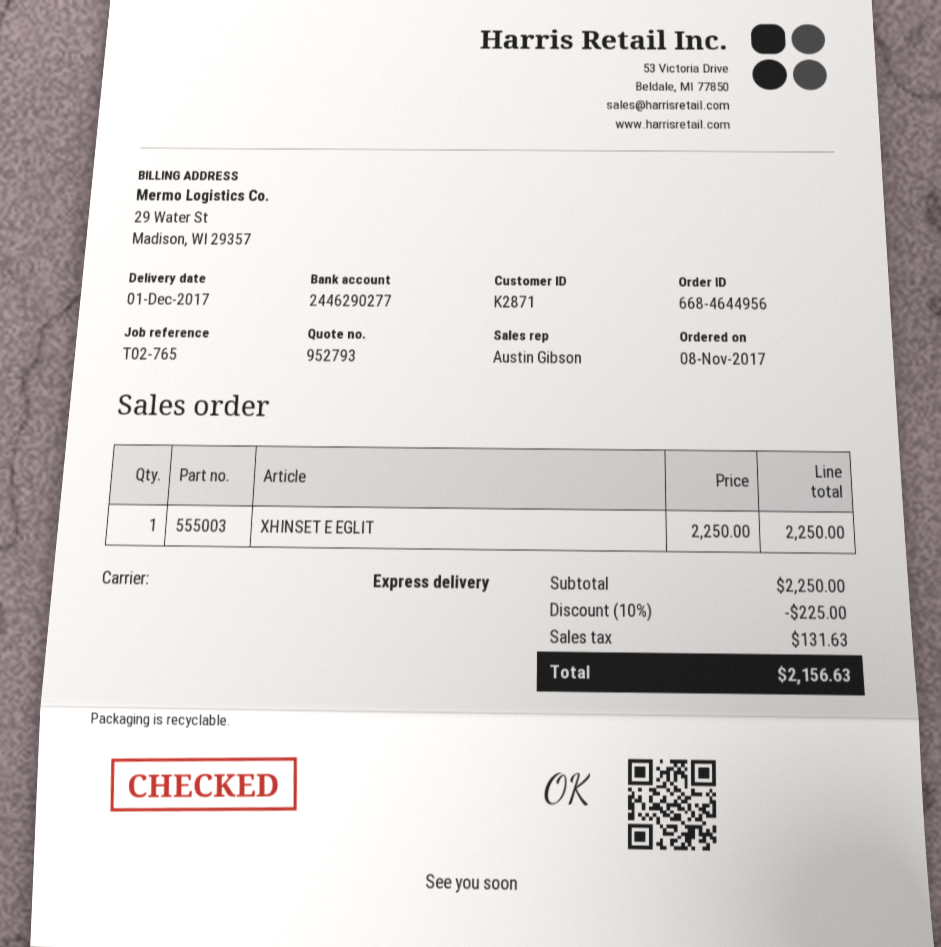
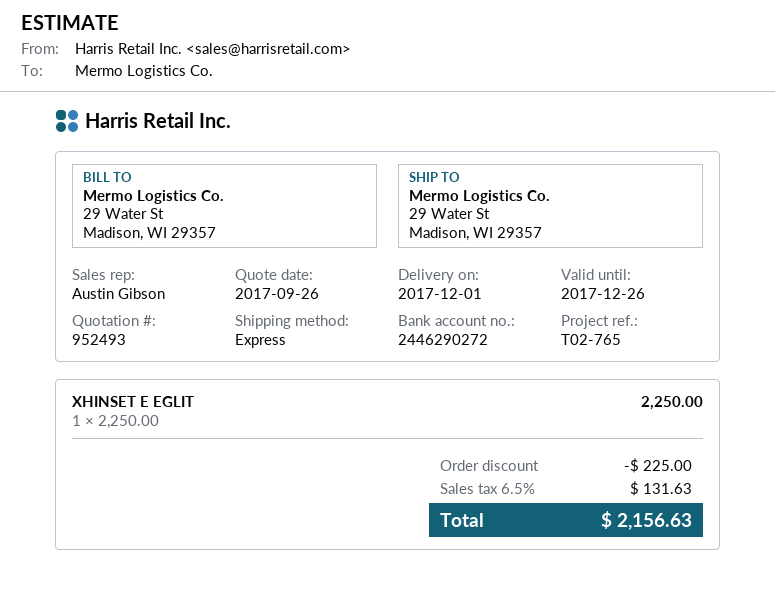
quote number: 952793 -> 952493
bank account: 2446290277 -> 2446290272

